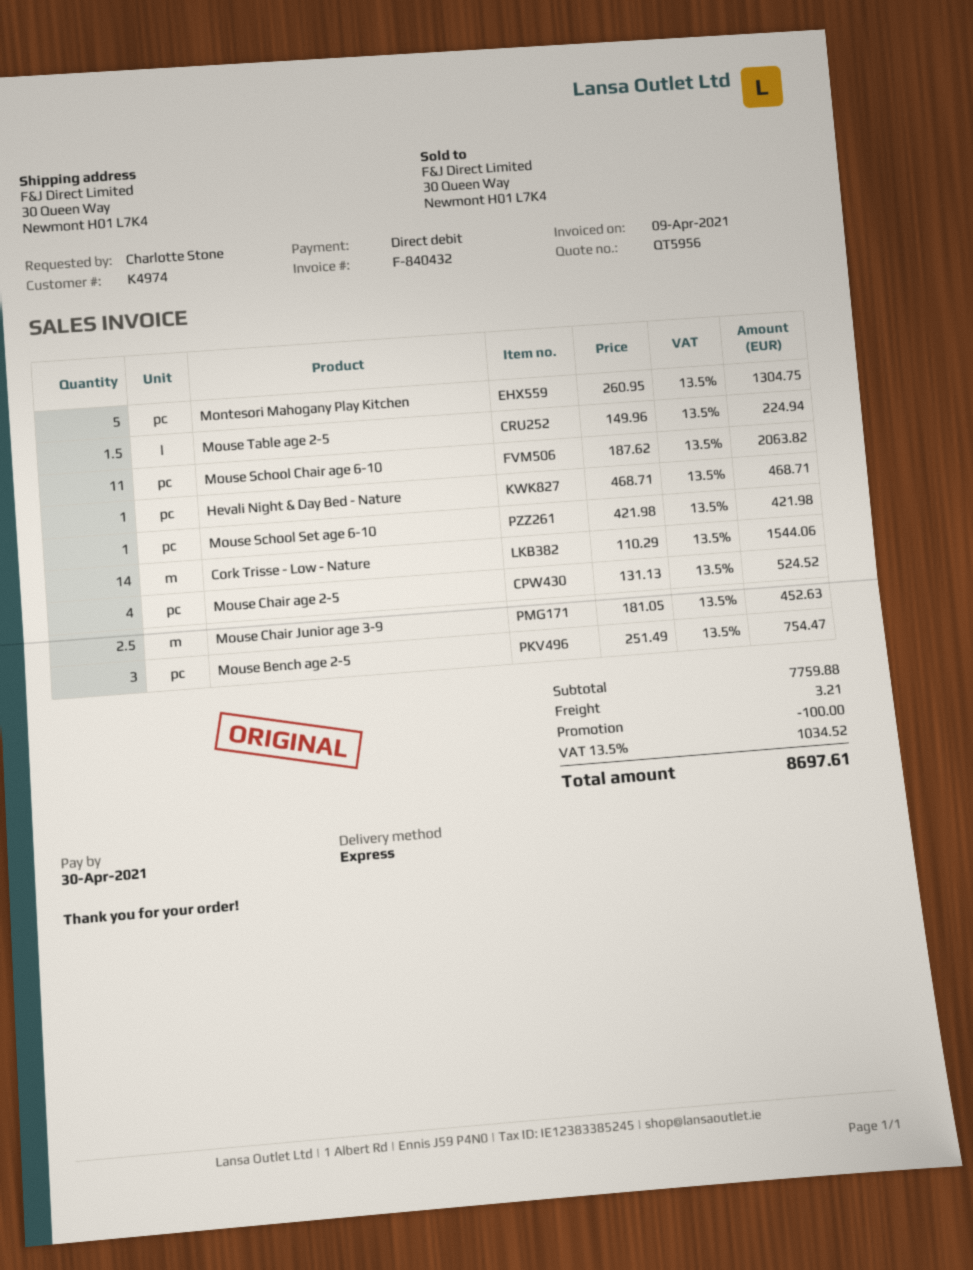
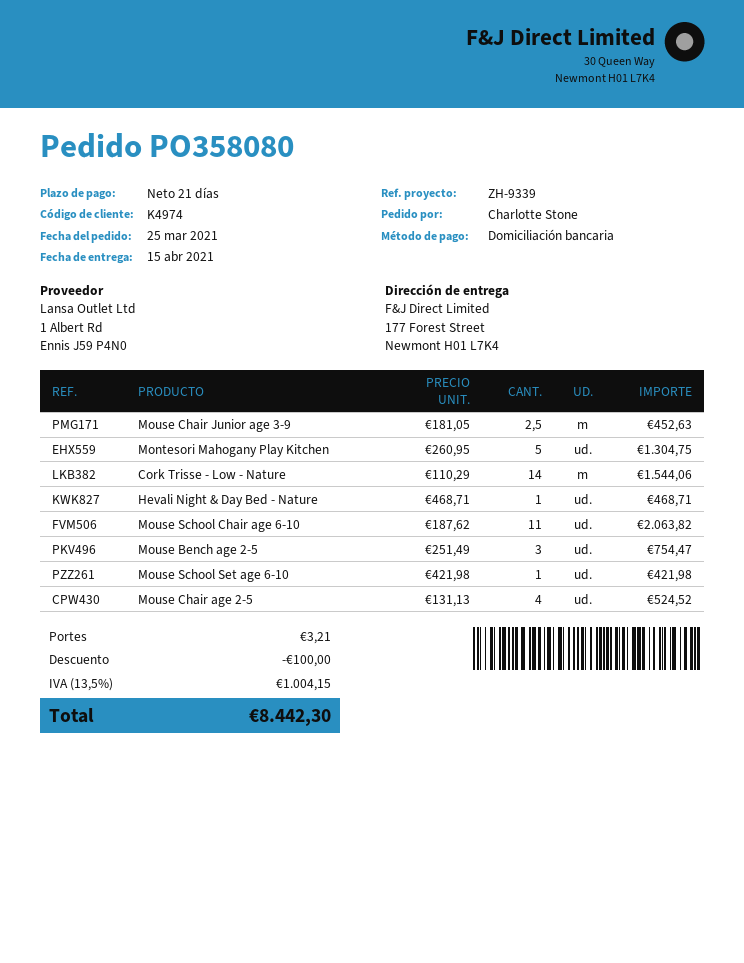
ship to: 30 Queen Way, Newmont H01 L7K4 -> 177 Forest Street, Newmont H01 L7K4
Mouse Table age 2-5: 1.5 x 149.96 = 224.94 -> none
tax: 13.5% = 1034.52 -> 13.5% = 1004.15
total: 8697.61 -> 8442.30

